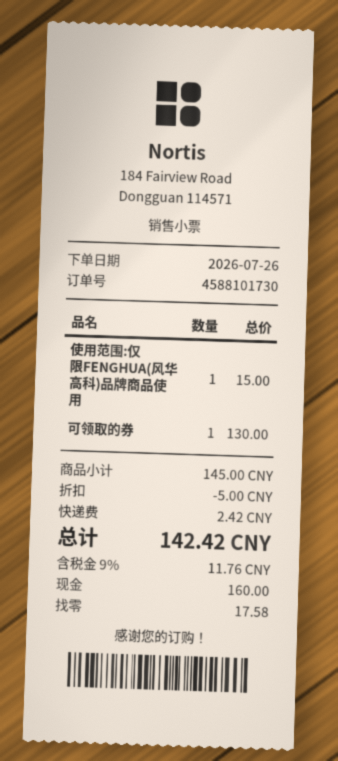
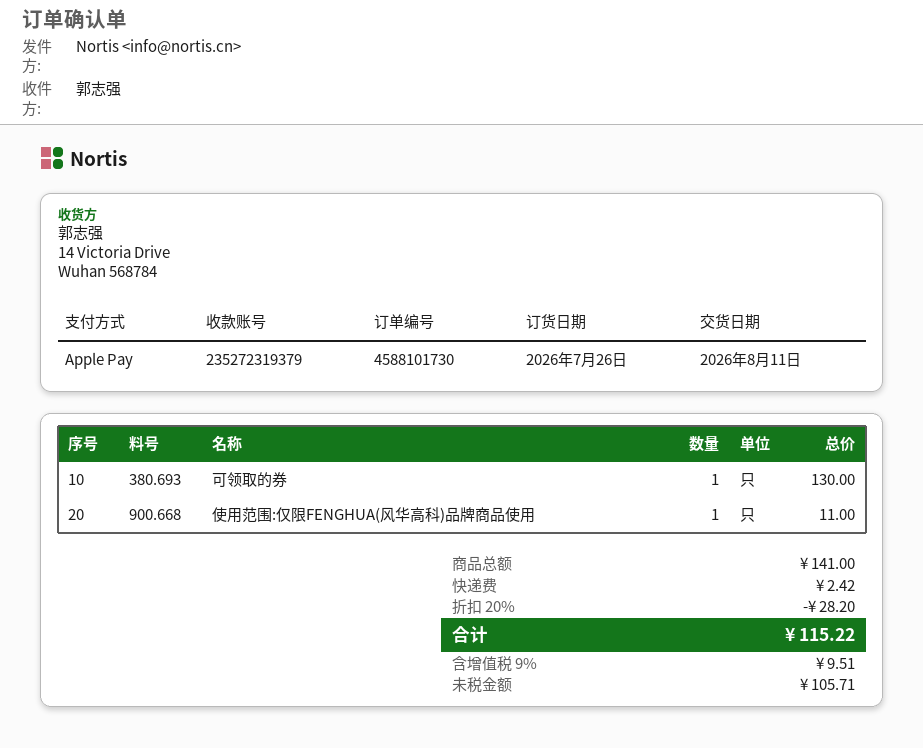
payment method: cash -> Apple Pay
使用范围:仅限FENGHUA(风华高科)品牌商品使用: 1 for 15.00 -> 1 for 11.00
subtotal: 145.00 -> 141.00
discount: 5.00 -> 28.20
tax: 9% = 11.76 -> 9% = 9.51
total: 142.42 -> 115.22

